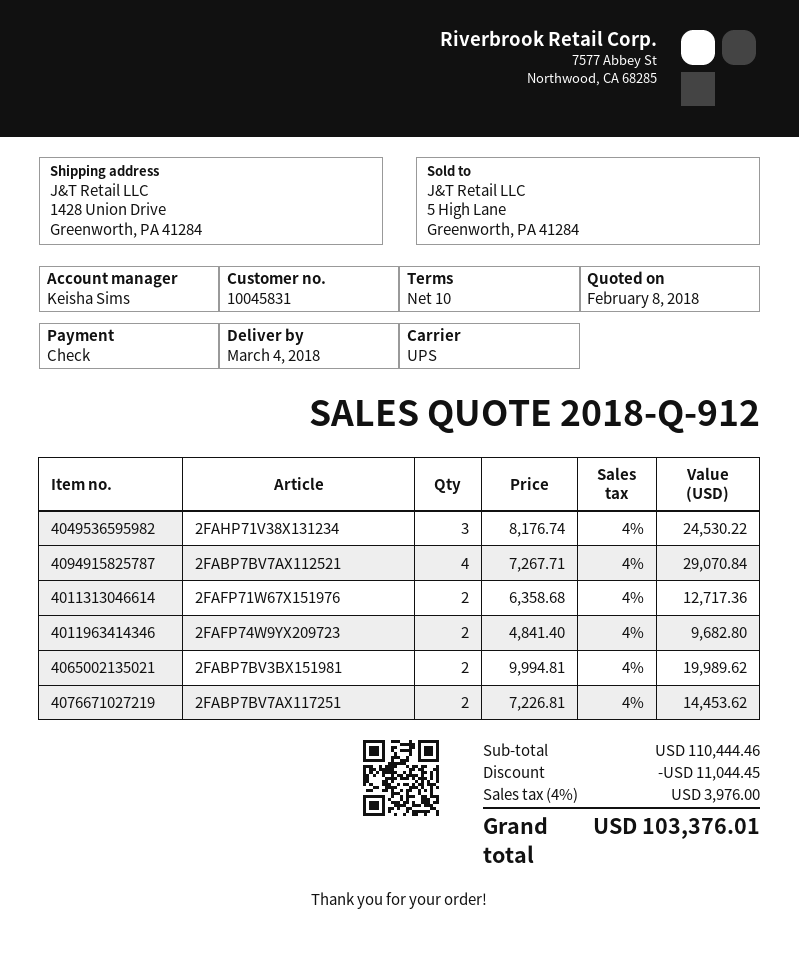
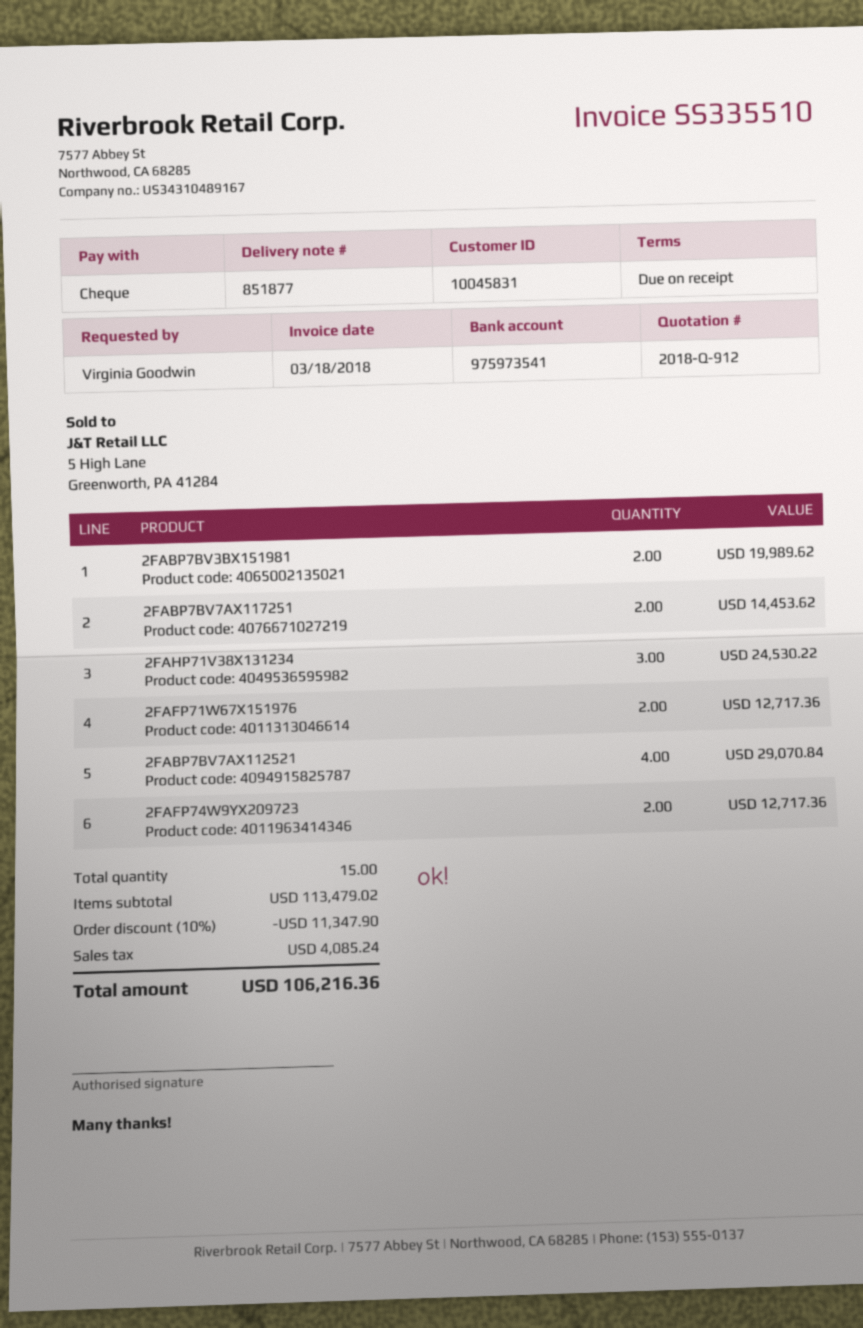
payment terms: 10 days -> on receipt
2FAFP74W9YX209723: 2 for 9682.80 -> 2 for 12717.36
subtotal: 110444.46 -> 113479.02
discount: 11044.45 -> 11347.90
tax: 3976.00 -> 4085.24
total: 103376.01 -> 106216.36

